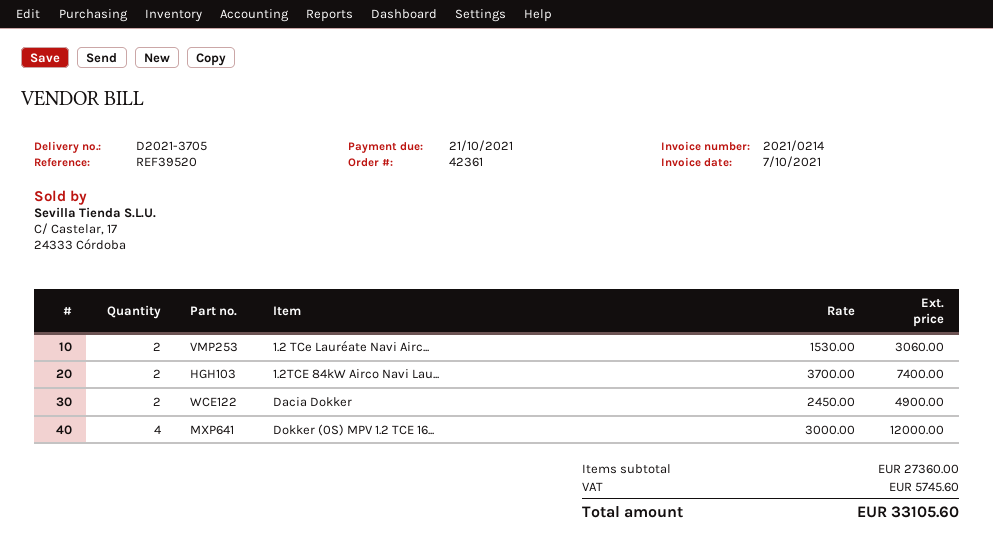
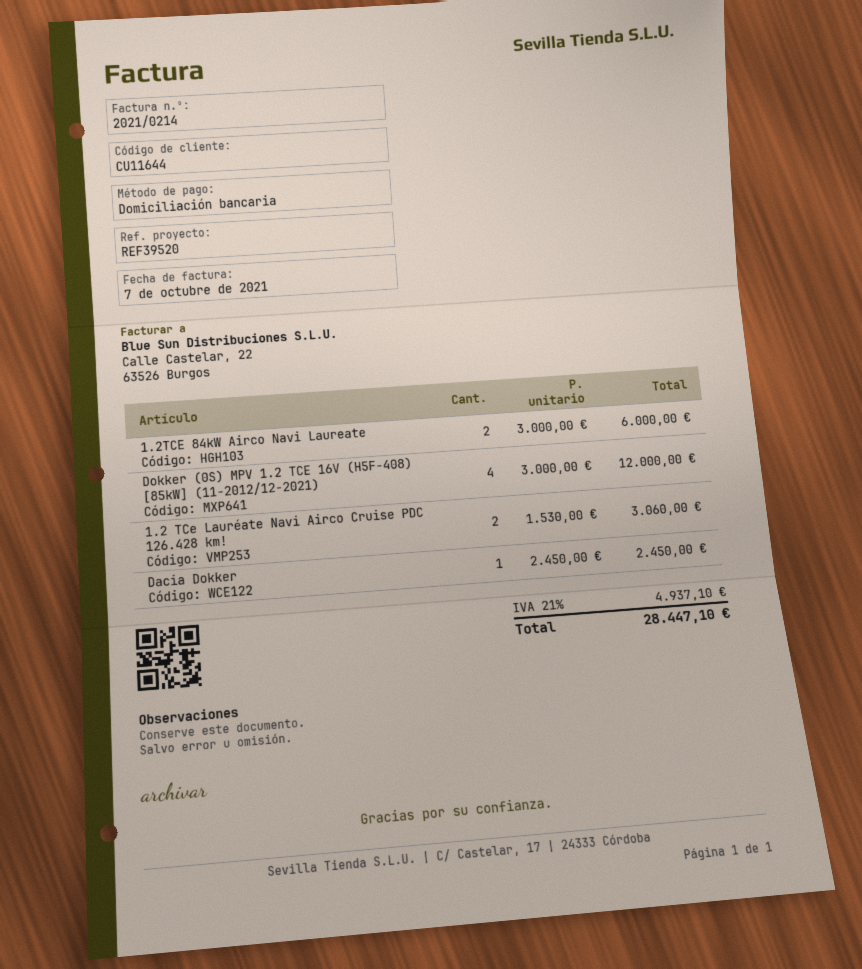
1.2TCE 84kW Airco Navi Lau...: 2 x 3700.00 = 7400.00 -> 2 x 3000.00 = 6000.00
Dacia Dokker: 2 x 2450.00 = 4900.00 -> 1 x 2450.00 = 2450.00
tax: 5745.60 -> 4937.10
total: 33105.60 -> 28447.10

